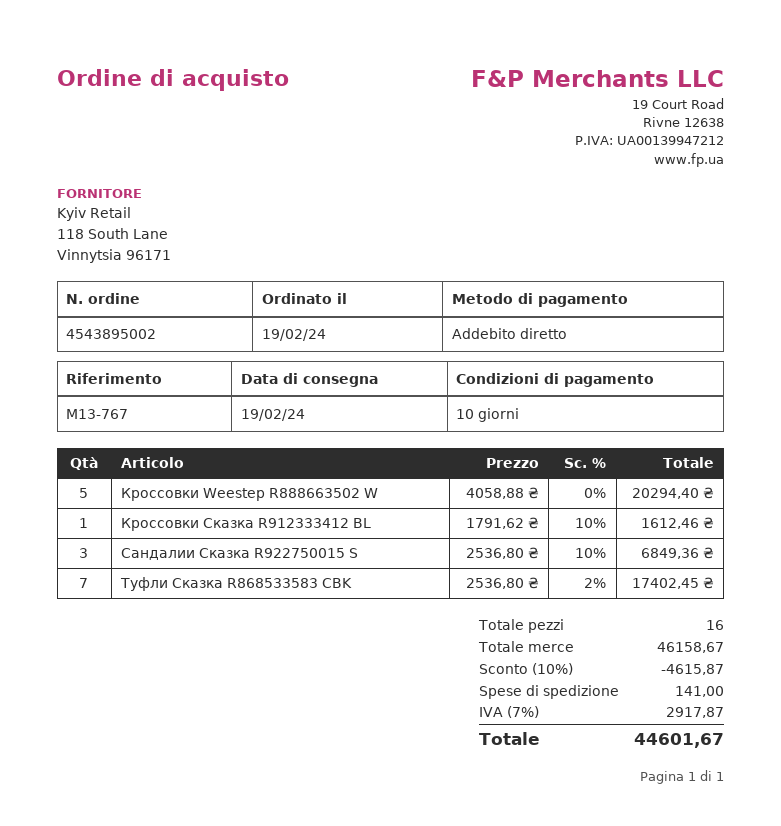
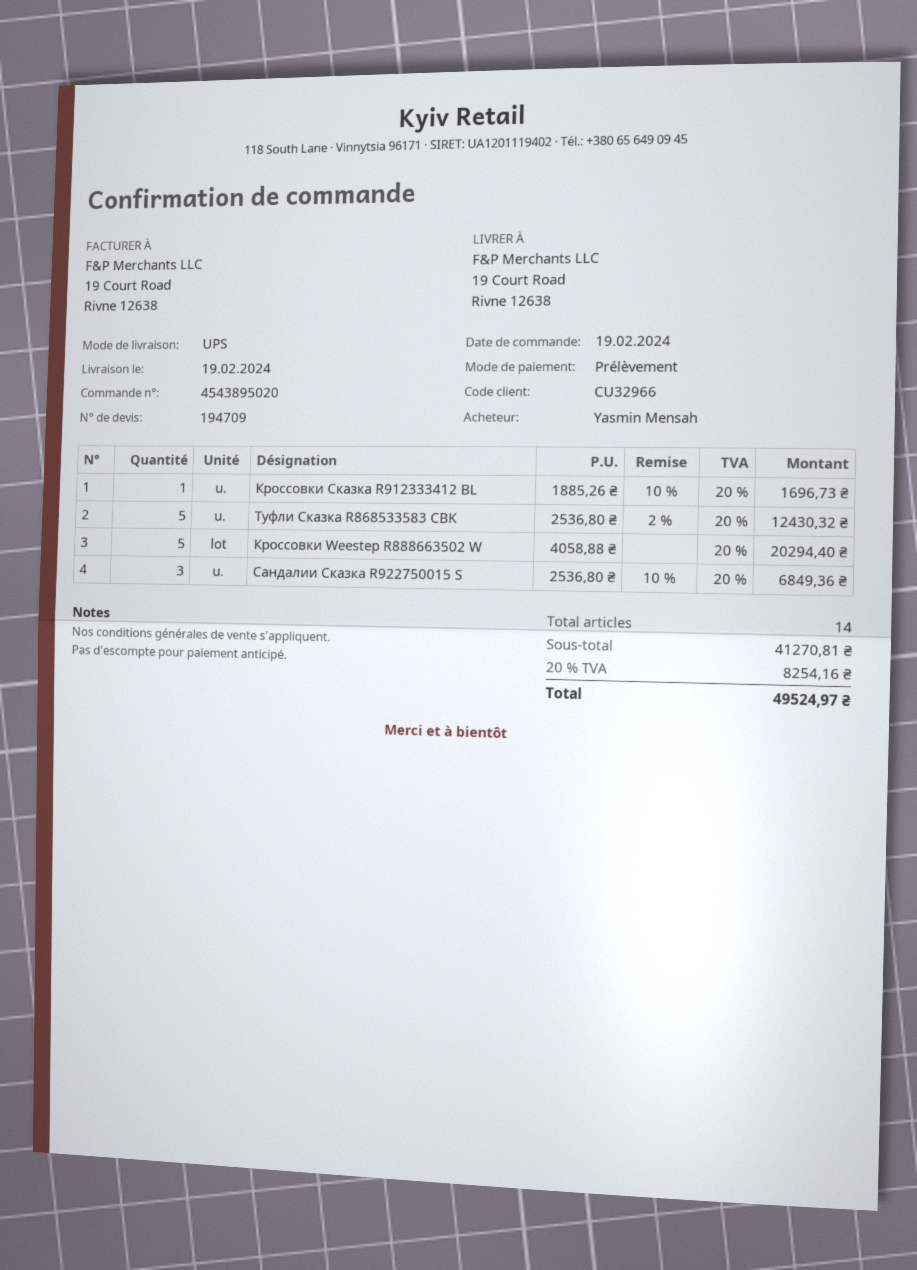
order number: 4543895002 -> 4543895020
Кроссовки Сказка R912333412 BL: 1 x 1791.62 - 10% = 1612.46 -> 1 x 1885.26 - 10% = 1696.73
Туфли Сказка R868533583 CBK: 7 x 2536.80 - 2% = 17402.45 -> 5 x 2536.80 - 2% = 12430.32
total quantity: 16 -> 14
subtotal: 46158.67 -> 41270.81
discount: 10% = 4615.87 -> none
shipping: 141.00 -> none
tax: 7% = 2917.87 -> 20% = 8254.16
total: 44601.67 -> 49524.97

